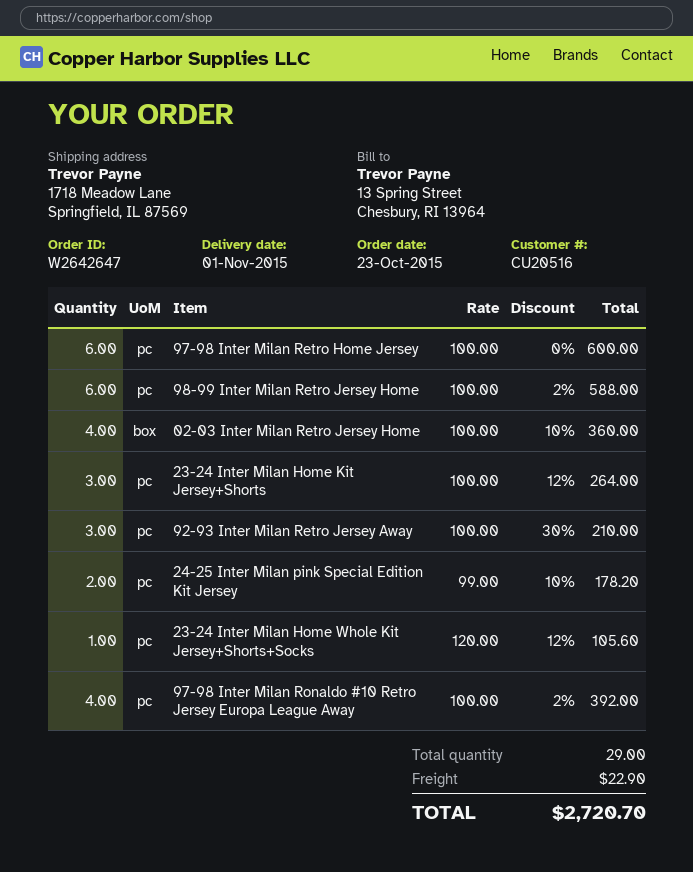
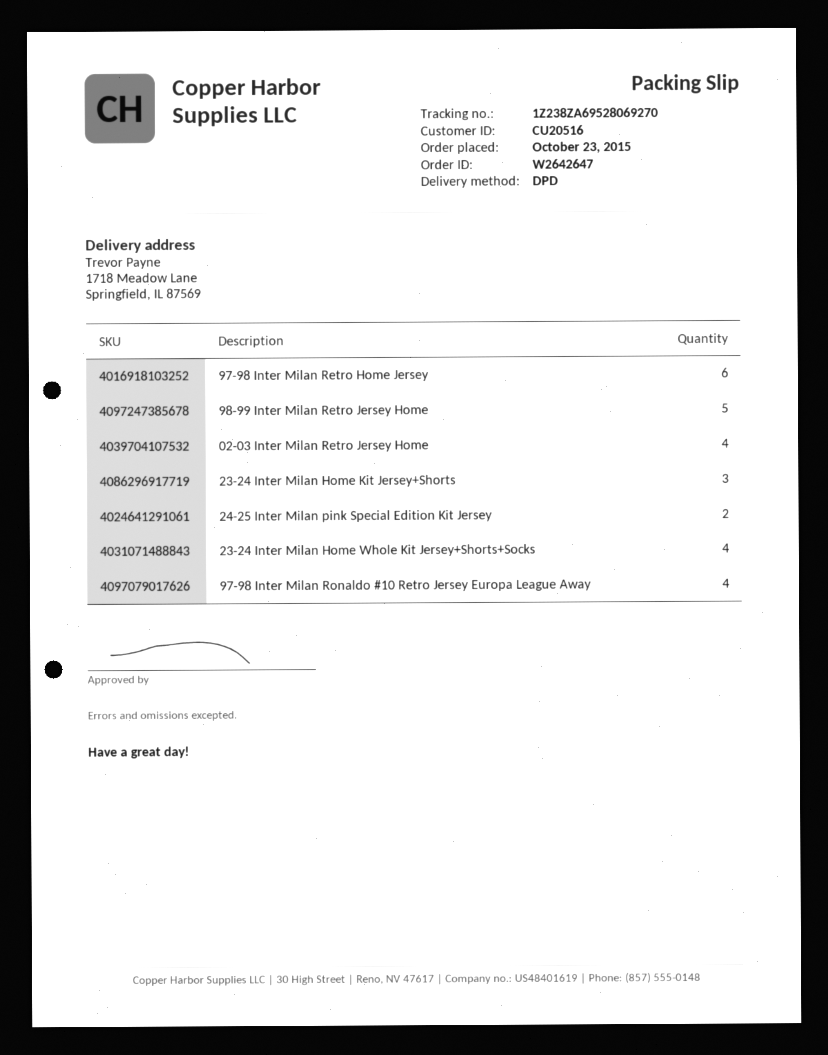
98-99 Inter Milan Retro Jersey Home: 6 -> 5
92-93 Inter Milan Retro Jersey Away: 3 -> none
23-24 Inter Milan Home Whole Kit Jersey+Shorts+Socks: 1 -> 4

